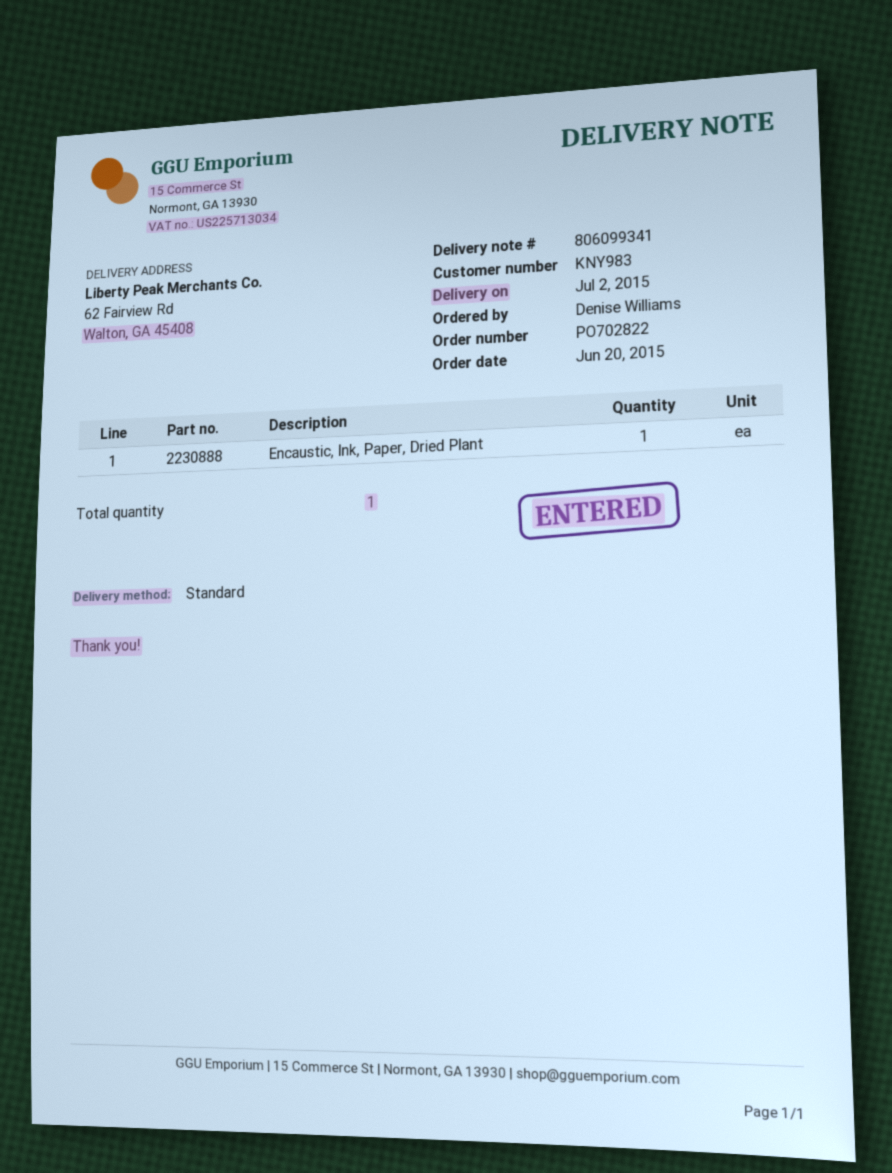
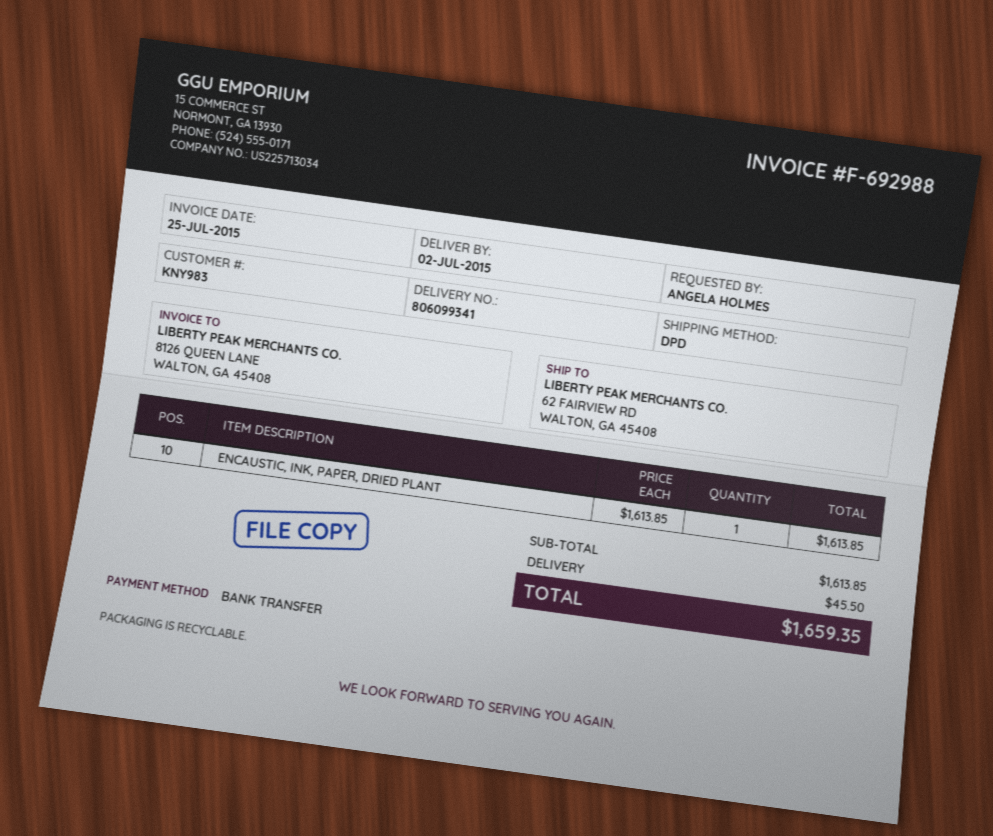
ordered by: Denise Williams -> ANGELA HOLMES
shipping method: standard -> DPD

